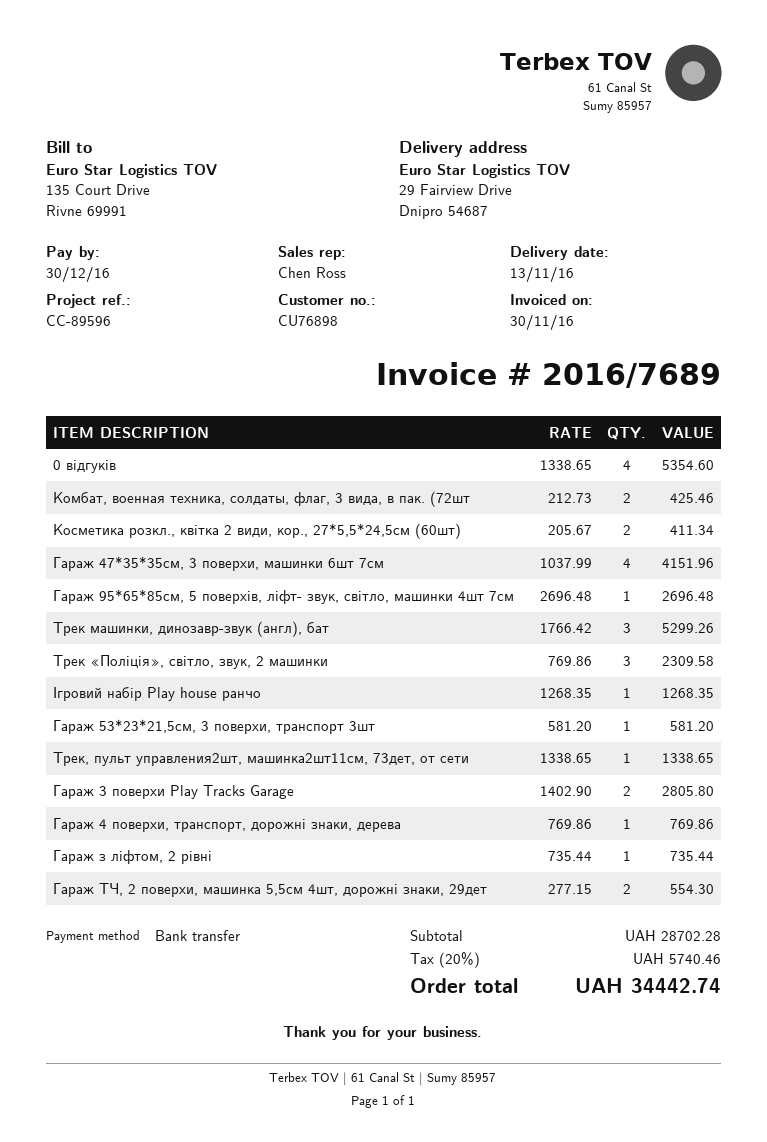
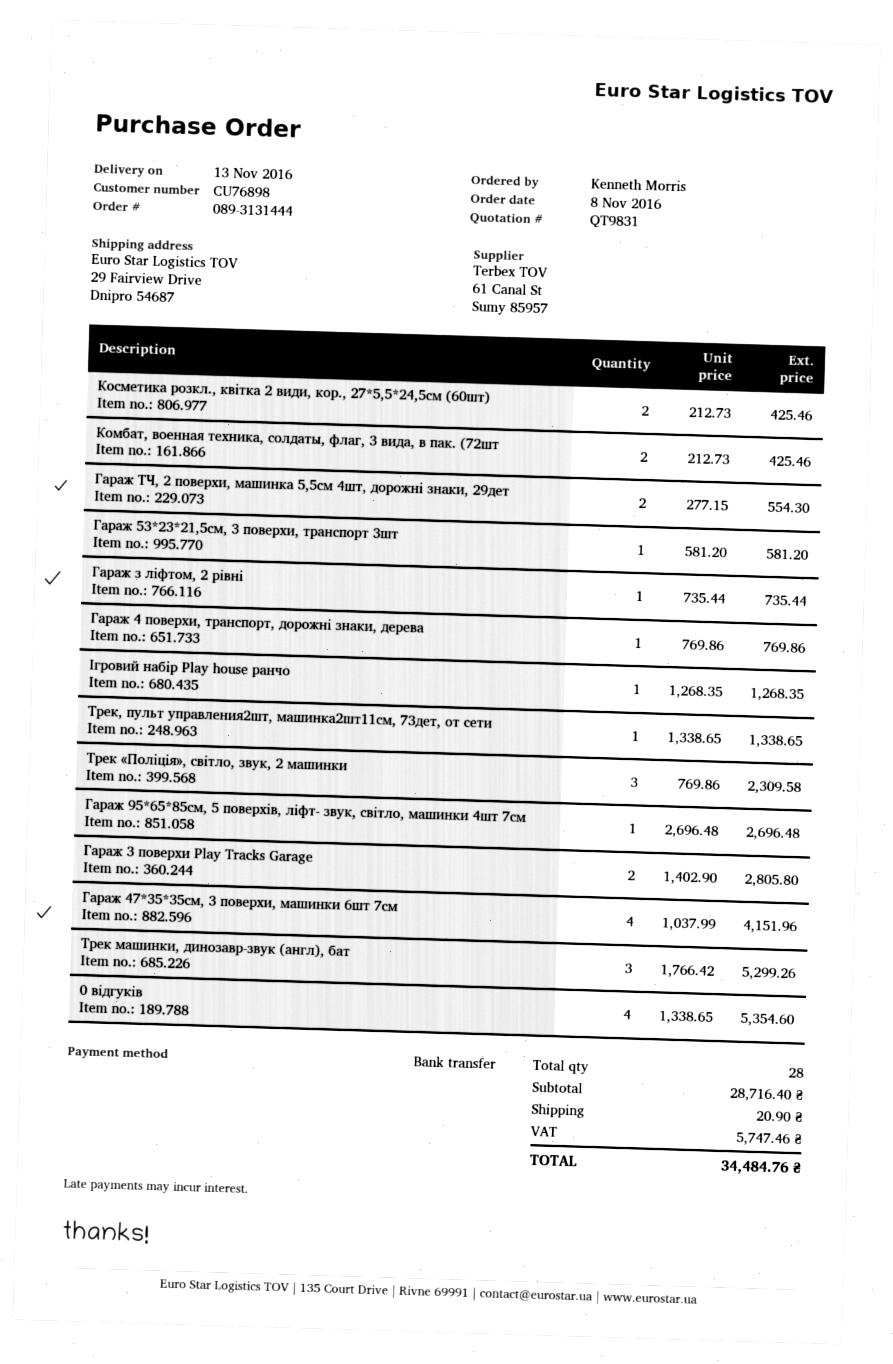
Косметика розкл., квітка 2 види, кор., 27*5,5*24,5см (60шт): 2 x 205.67 = 411.34 -> 2 x 212.73 = 425.46
subtotal: 28702.28 -> 28716.40
shipping: none -> 20.90
tax: 5740.46 -> 5747.46
total: 34442.74 -> 34484.76

